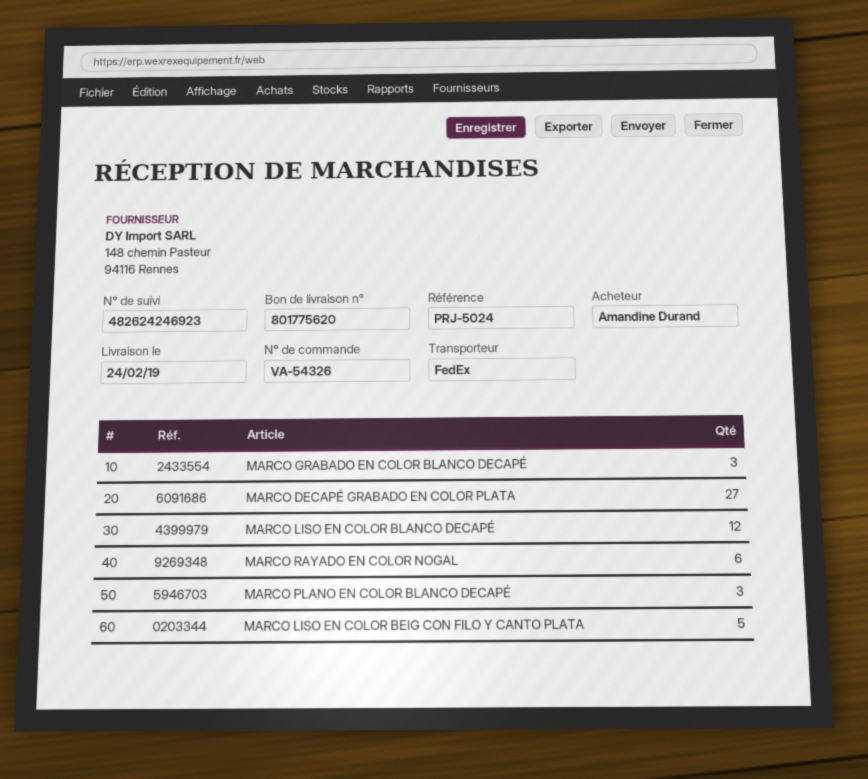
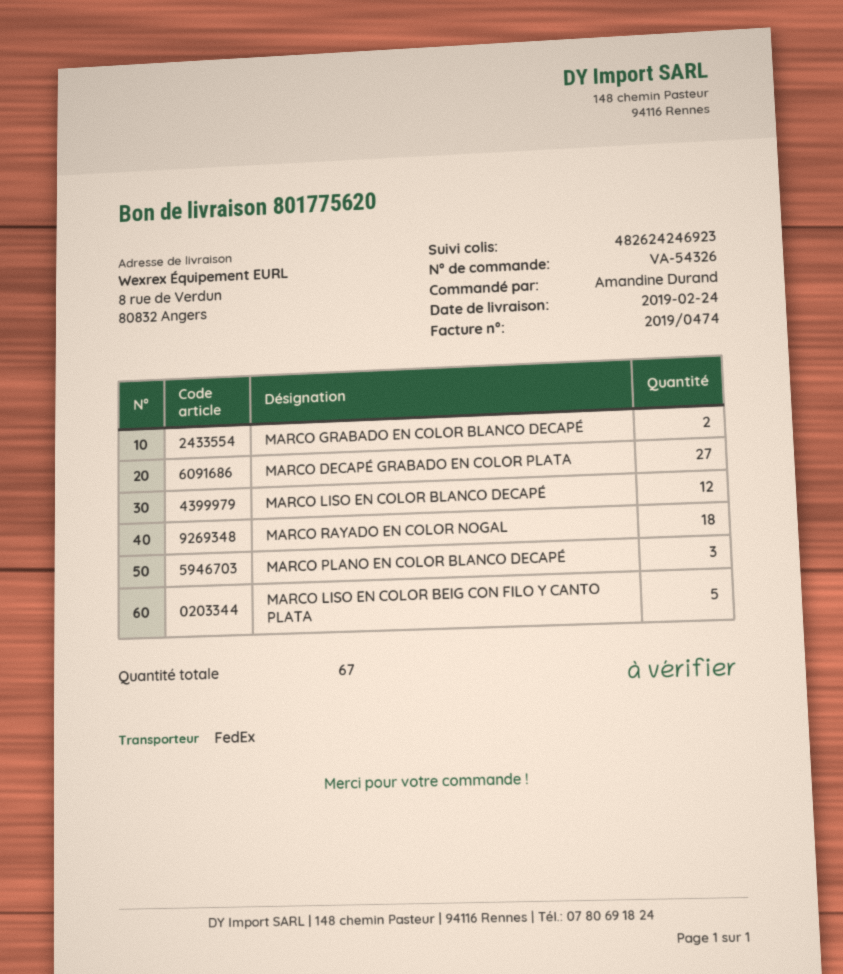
MARCO GRABADO EN COLOR BLANCO DECAPÉ: 3 -> 2
MARCO RAYADO EN COLOR NOGAL: 6 -> 18

